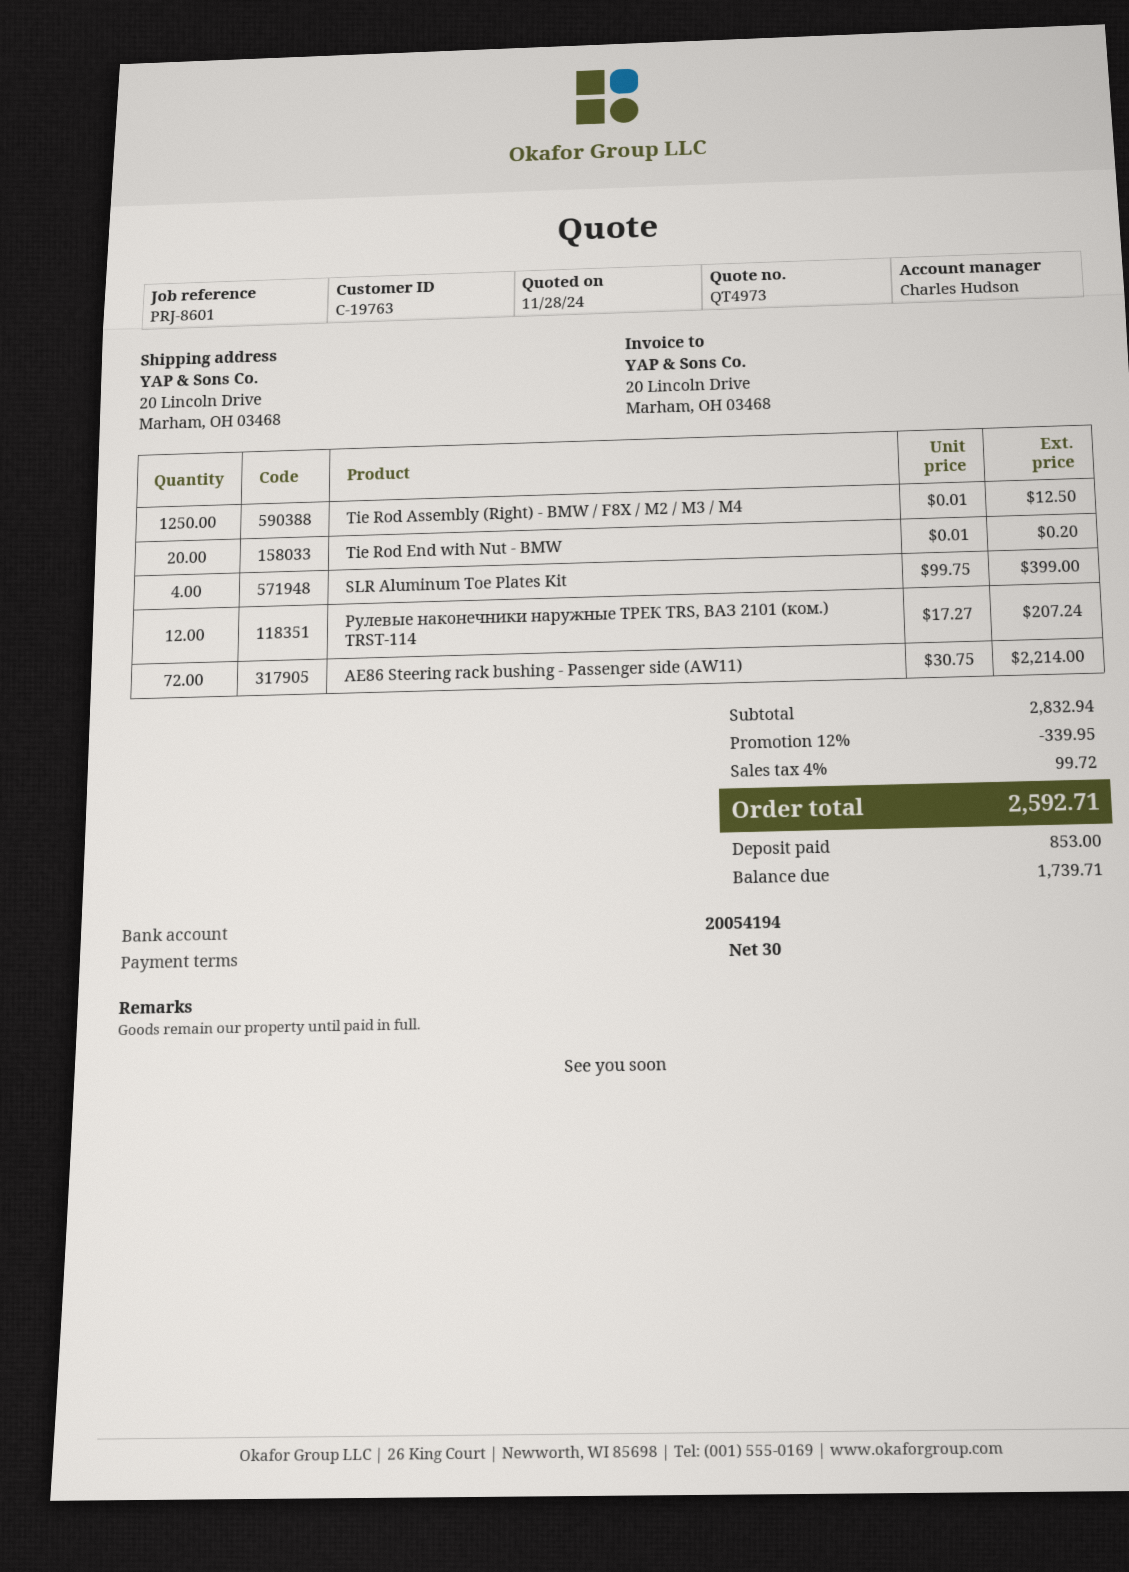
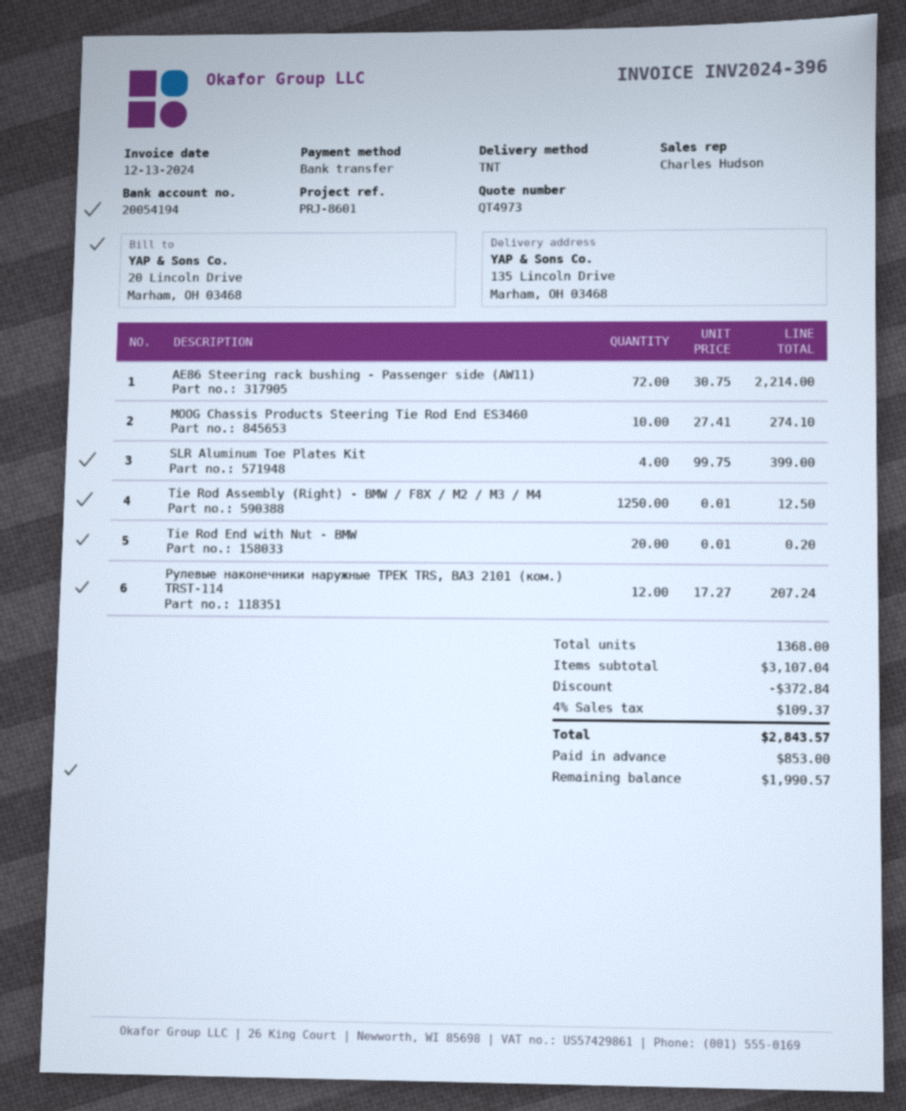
ship to: 20 Lincoln Drive, Marham, OH 03468 -> 135 Lincoln Drive, Marham, OH 03468
MOOG Chassis Products Steering Tie Rod End ES3460: none -> 10 x 27.41 = 274.10
subtotal: 2832.94 -> 3107.04
discount: 339.95 -> 372.84
tax: 4% = 99.72 -> 4% = 109.37
total: 2592.71 -> 2843.57
balance: 1739.71 -> 1990.57

